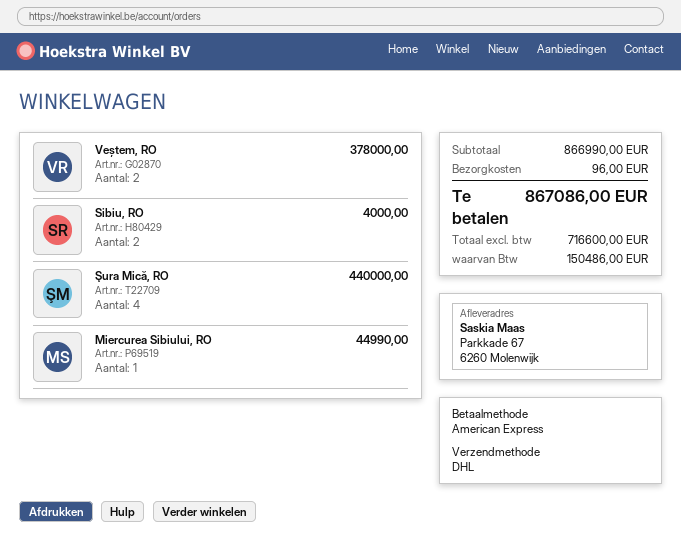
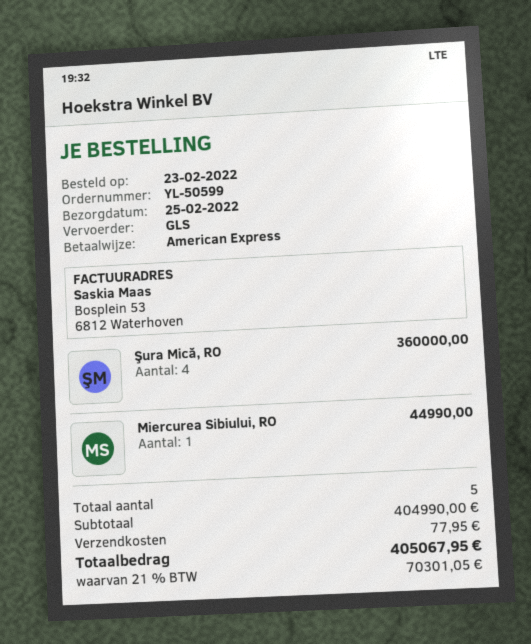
shipping method: DHL -> GLS
Veștem, RO: 2 for 378000.00 -> none
Sibiu, RO: 2 for 4000.00 -> none
Şura Mică, RO: 4 for 440000.00 -> 4 for 360000.00
subtotal: 866990.00 -> 404990.00
shipping: 96.00 -> 77.95
tax: 150486.00 -> 70301.05
total: 867086.00 -> 405067.95

